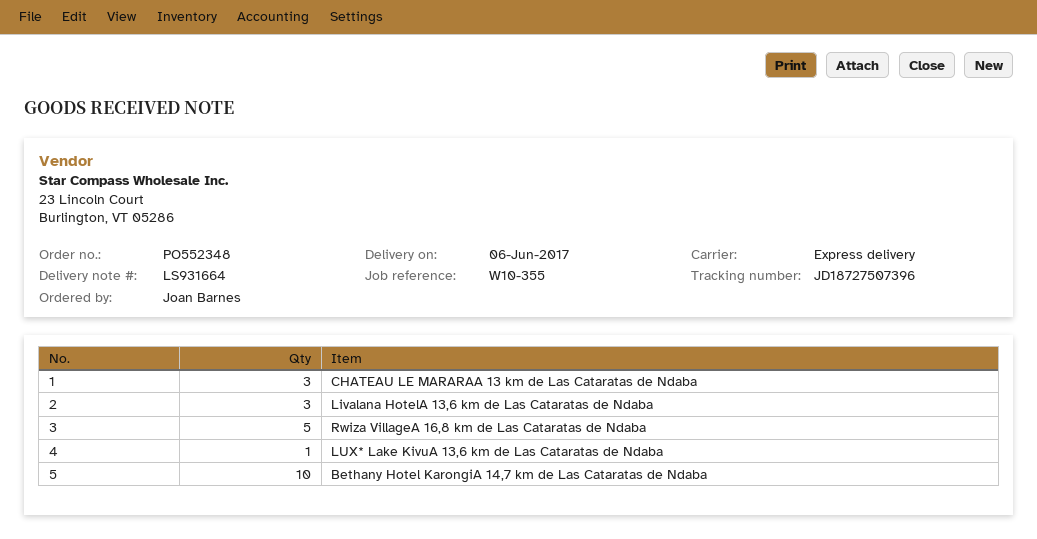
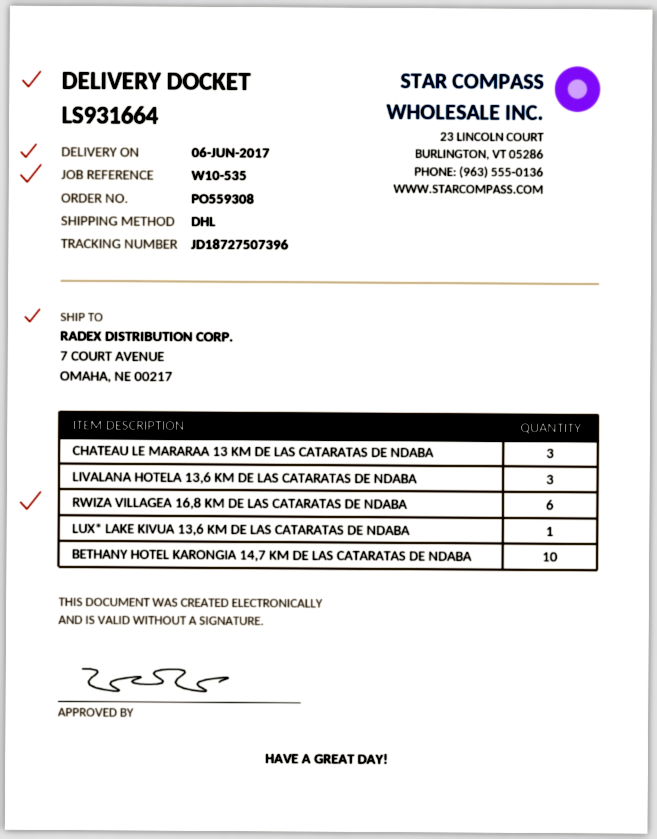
order number: PO552348 -> PO559308
reference: W10-355 -> W10-535
shipping method: express -> DHL
Rwiza VillageA 16,8 km de Las Cataratas de Ndaba: 5 -> 6

